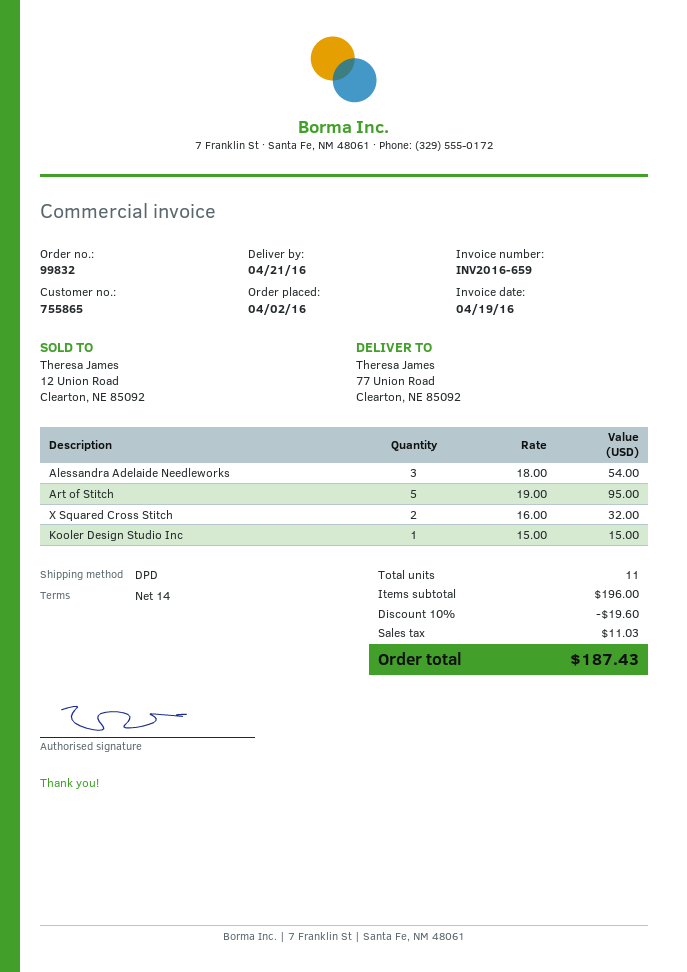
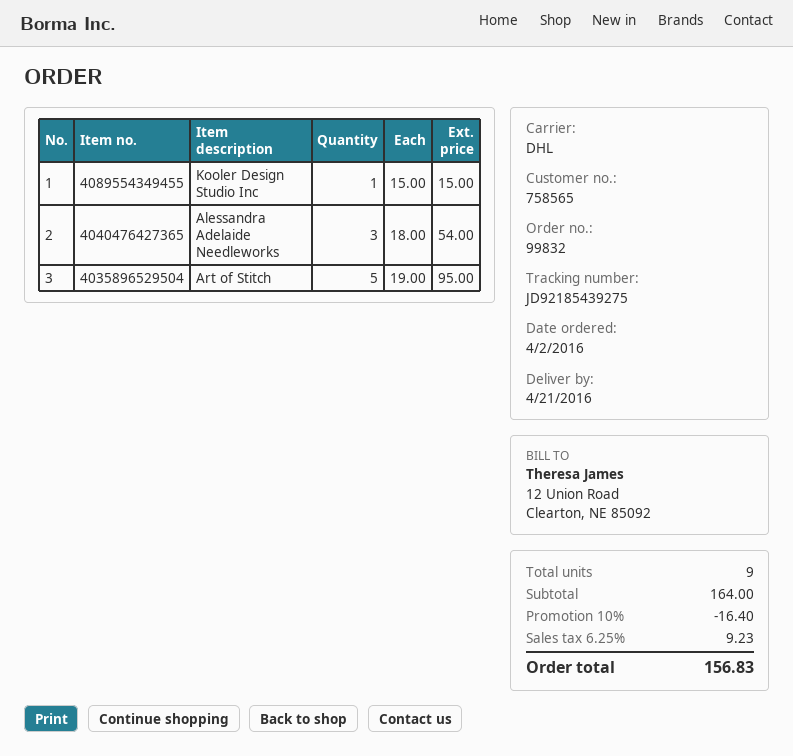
customer number: 755865 -> 758565
shipping method: DPD -> DHL
X Squared Cross Stitch: 2 x 16.00 = 32.00 -> none
total quantity: 11 -> 9
subtotal: 196.00 -> 164.00
discount: 10% = 19.60 -> 10% = 16.40
tax: 11.03 -> 9.23
total: 187.43 -> 156.83

